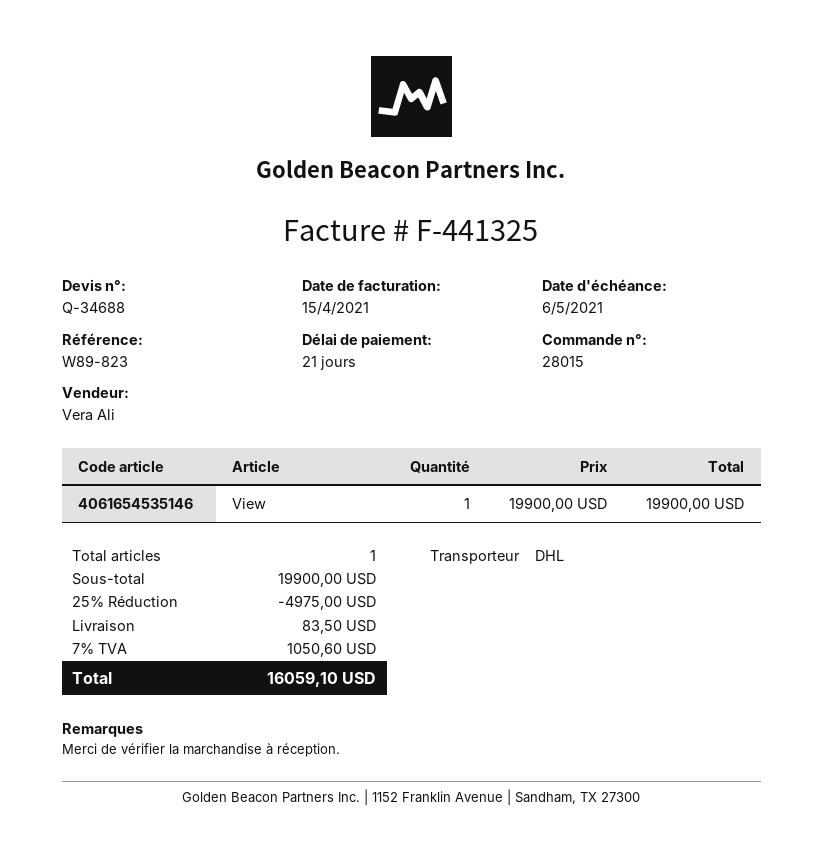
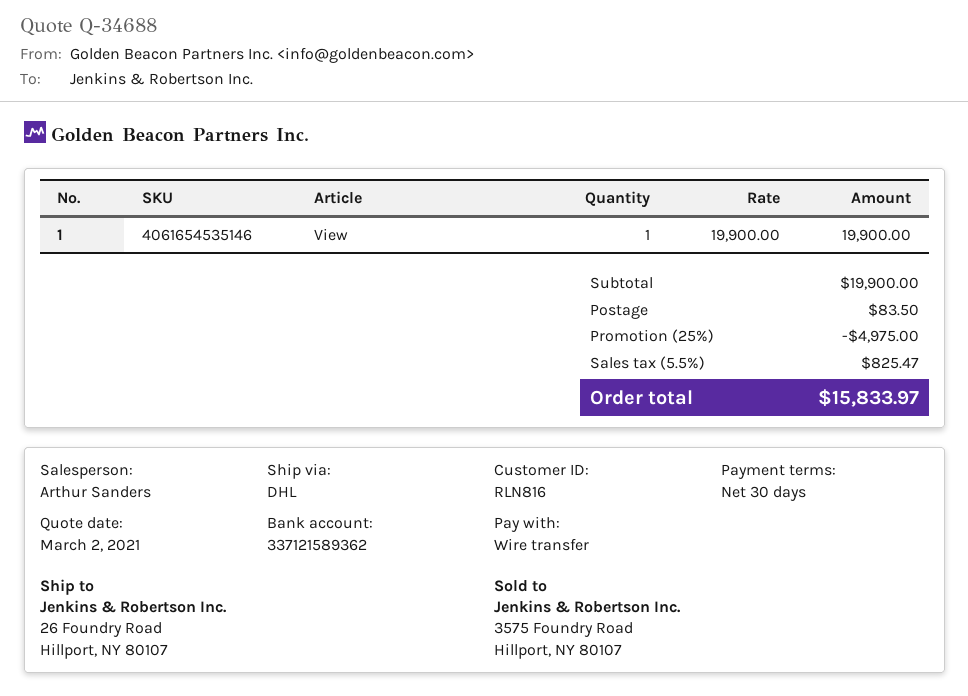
payment terms: 21 days -> 30 days
sales rep: Vera Ali -> Arthur Sanders
tax: 7% = 1050.60 -> 5.5% = 825.47
total: 16059.10 -> 15833.97

